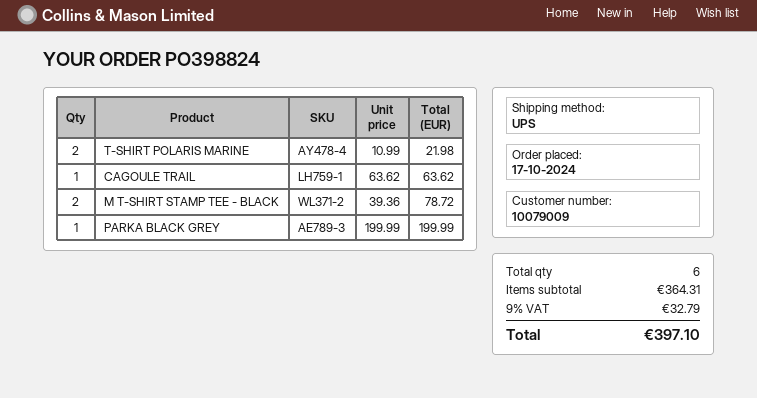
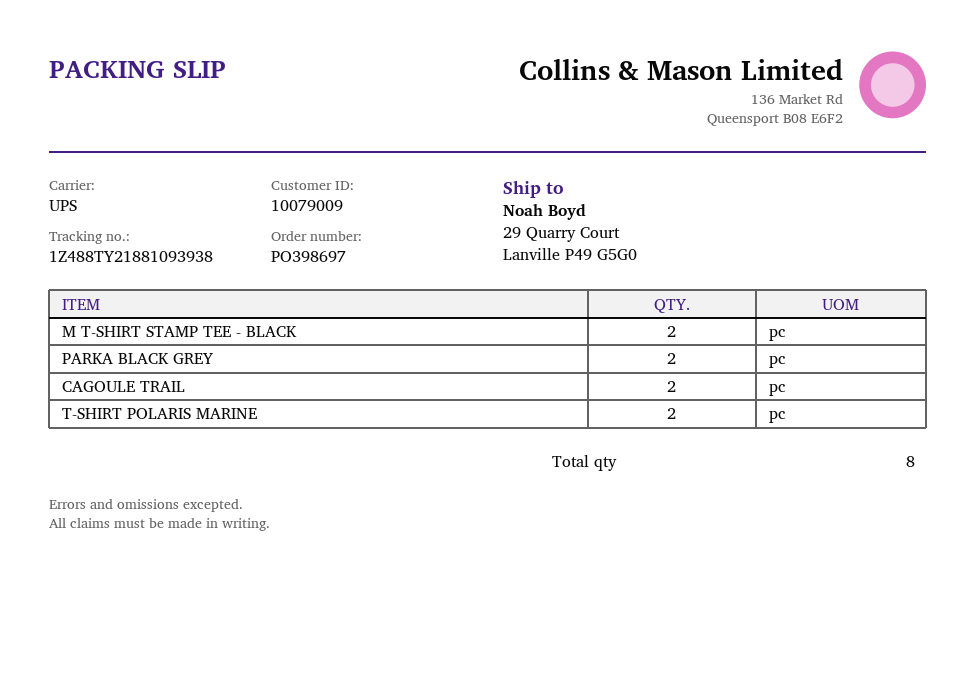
order number: PO398824 -> PO398697
CAGOULE TRAIL: 1 -> 2
PARKA BLACK GREY: 1 -> 2
total quantity: 6 -> 8

